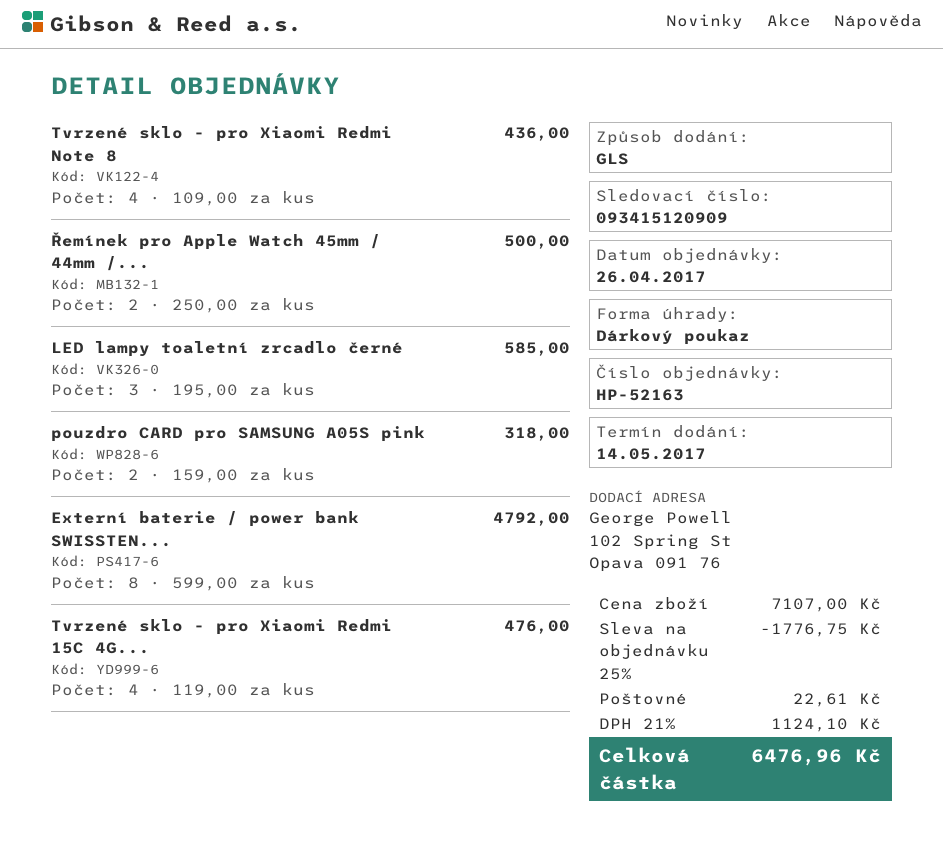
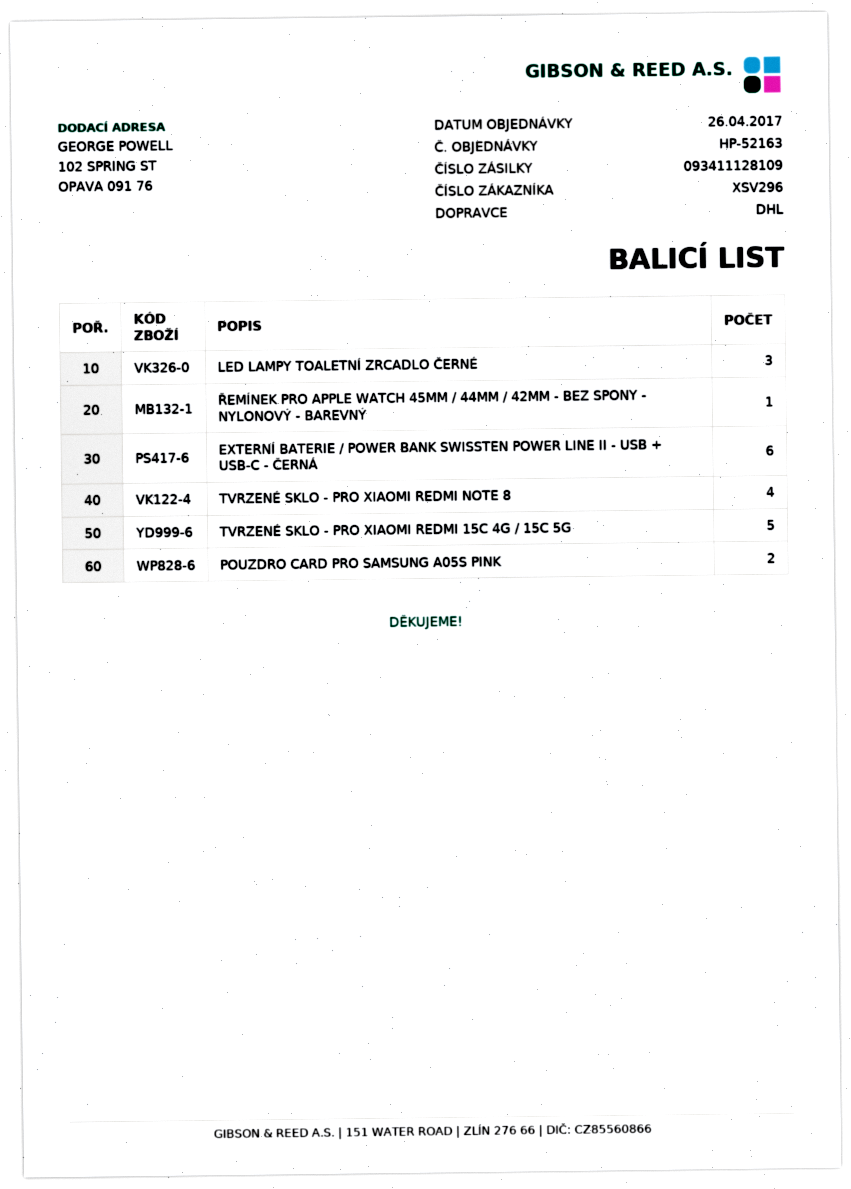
shipping method: GLS -> DHL
tracking number: 093415120909 -> 093411128109
Řemínek pro Apple Watch 45mm / 44mm /...: 2 -> 1
Externí baterie / power bank SWISSTEN...: 8 -> 6
Tvrzené sklo - pro Xiaomi Redmi 15C 4G...: 4 -> 5

